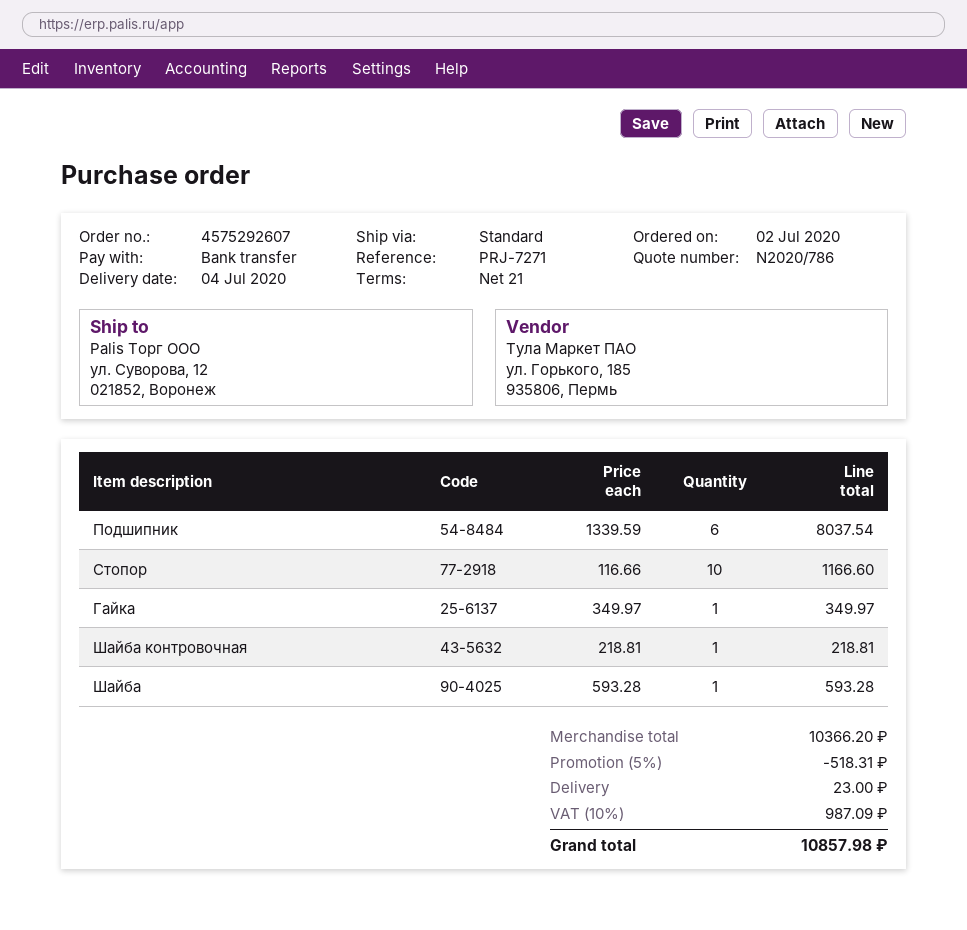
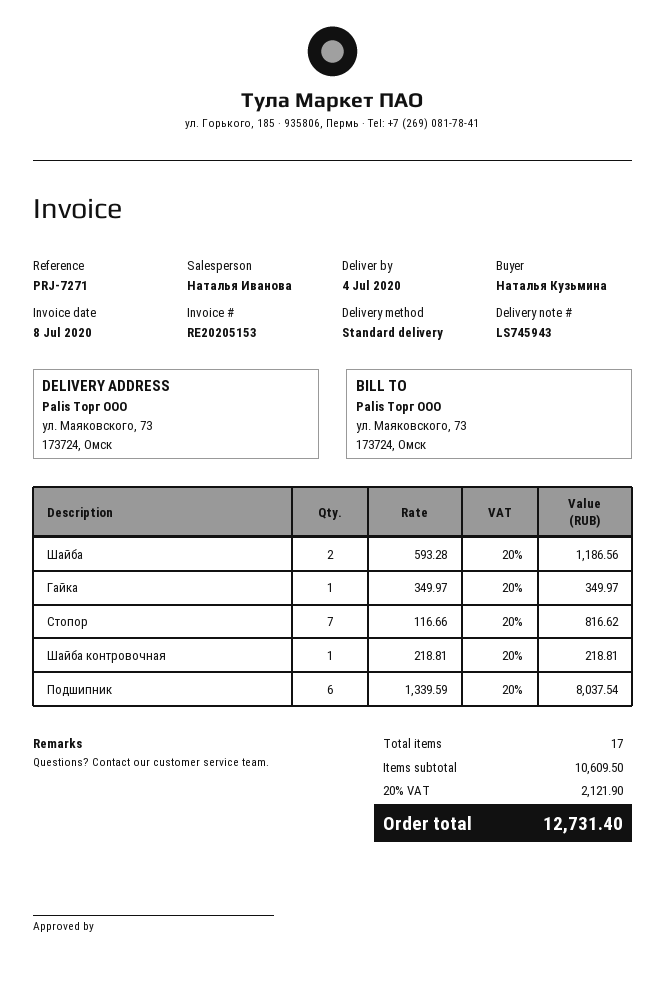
ship to: ул. Суворова, 12, 021852, Воронеж -> ул. Маяковского, 73, 173724, Омск
Стопор: 10 x 116.66 = 1166.60 -> 7 x 116.66 = 816.62
Шайба: 1 x 593.28 = 593.28 -> 2 x 593.28 = 1186.56
subtotal: 10366.20 -> 10609.50
discount: 5% = 518.31 -> none
shipping: 23.00 -> none
tax: 10% = 987.09 -> 20% = 2121.90
total: 10857.98 -> 12731.40

